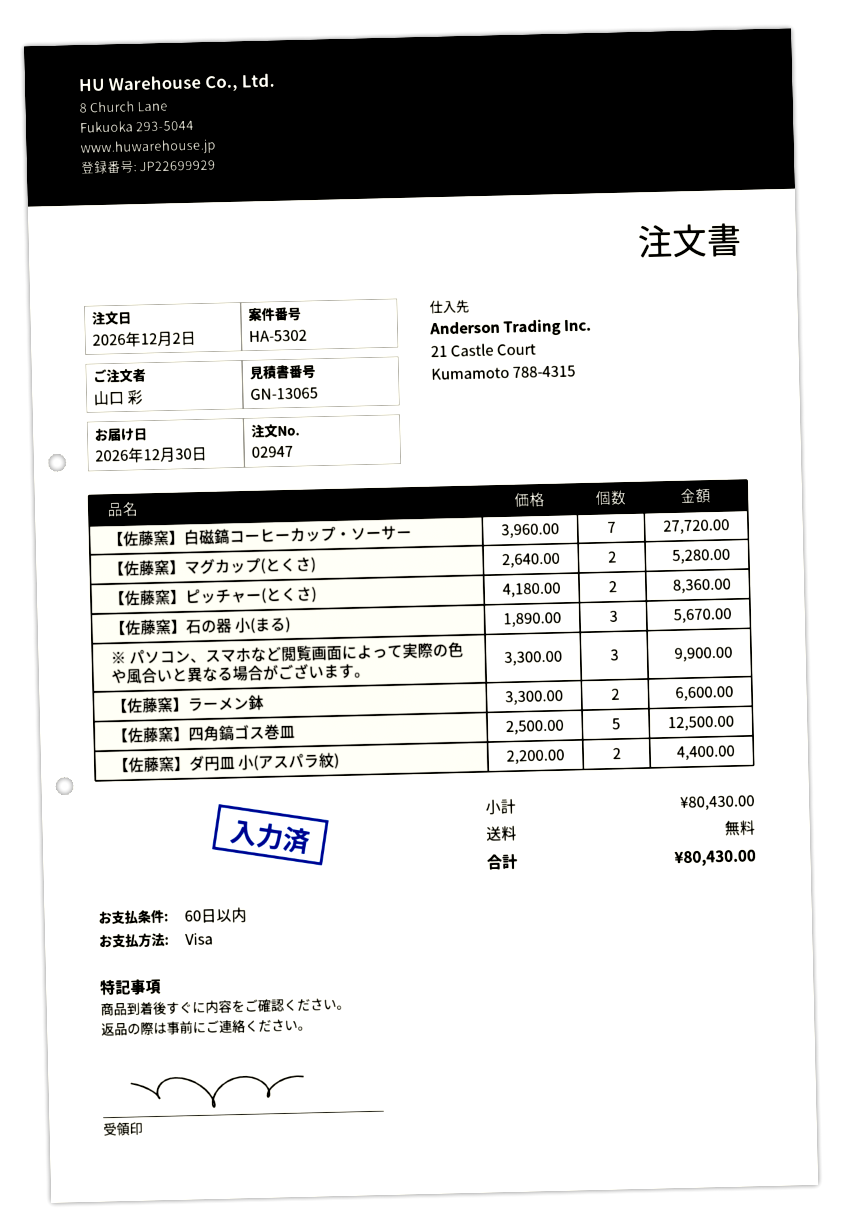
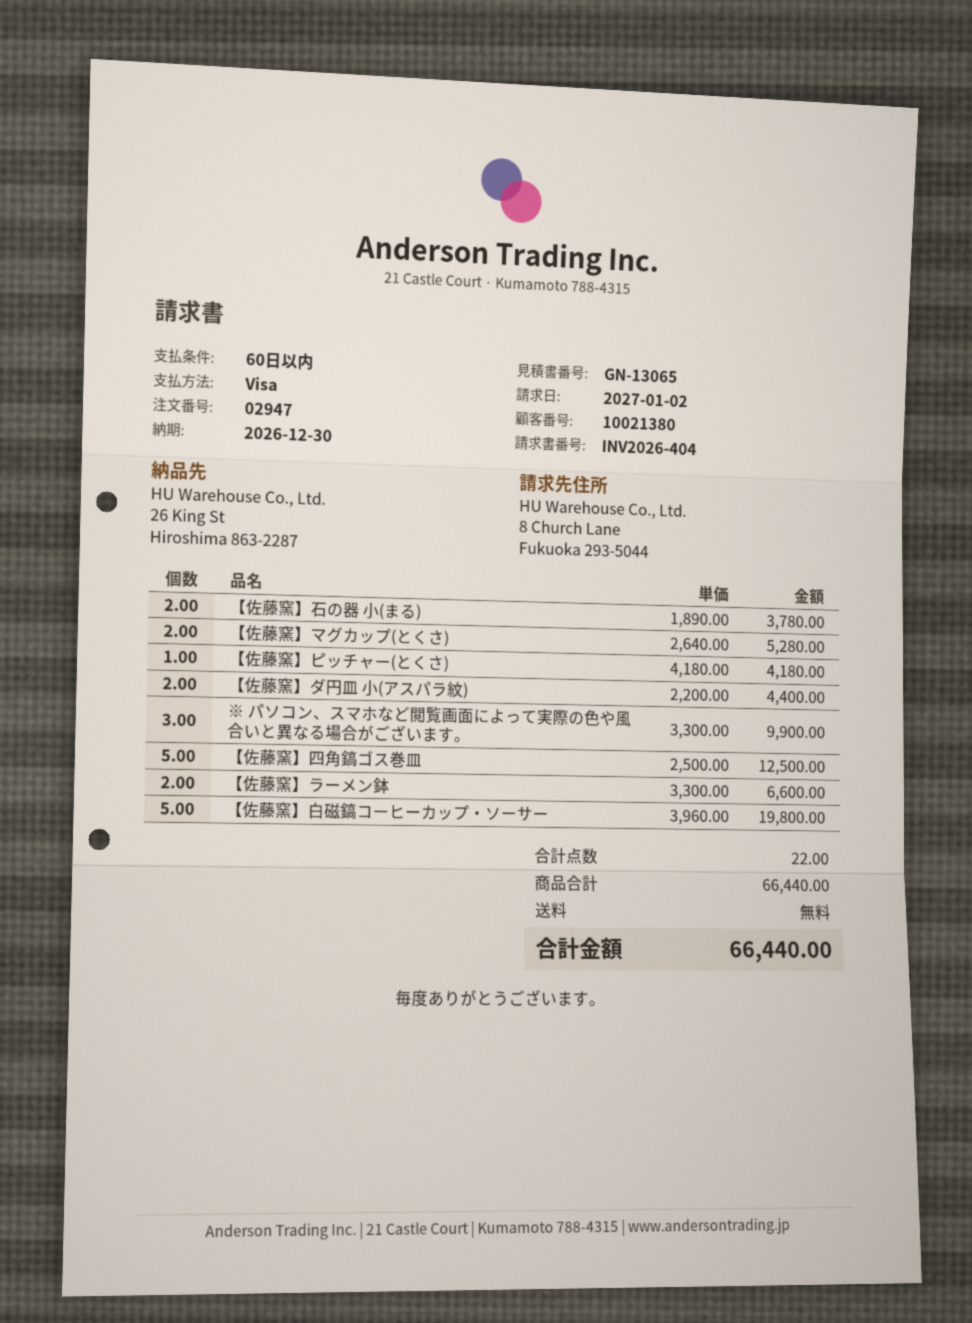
【佐藤窯】白磁鎬コーヒーカップ・ソーサー: 7 x 3960.00 = 27720.00 -> 5 x 3960.00 = 19800.00
【佐藤窯】ピッチャー(とくさ): 2 x 4180.00 = 8360.00 -> 1 x 4180.00 = 4180.00
【佐藤窯】石の器 小(まる): 3 x 1890.00 = 5670.00 -> 2 x 1890.00 = 3780.00
subtotal: 80430.00 -> 66440.00
total: 80430.00 -> 66440.00

